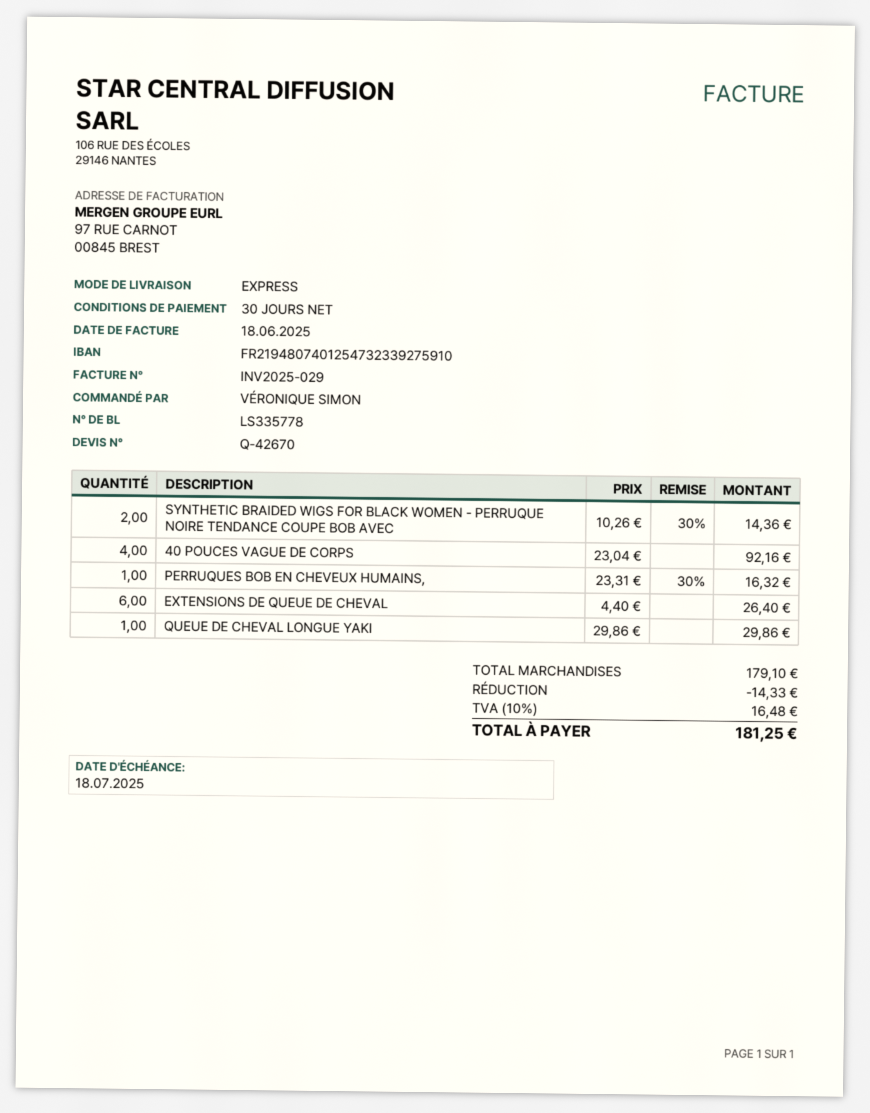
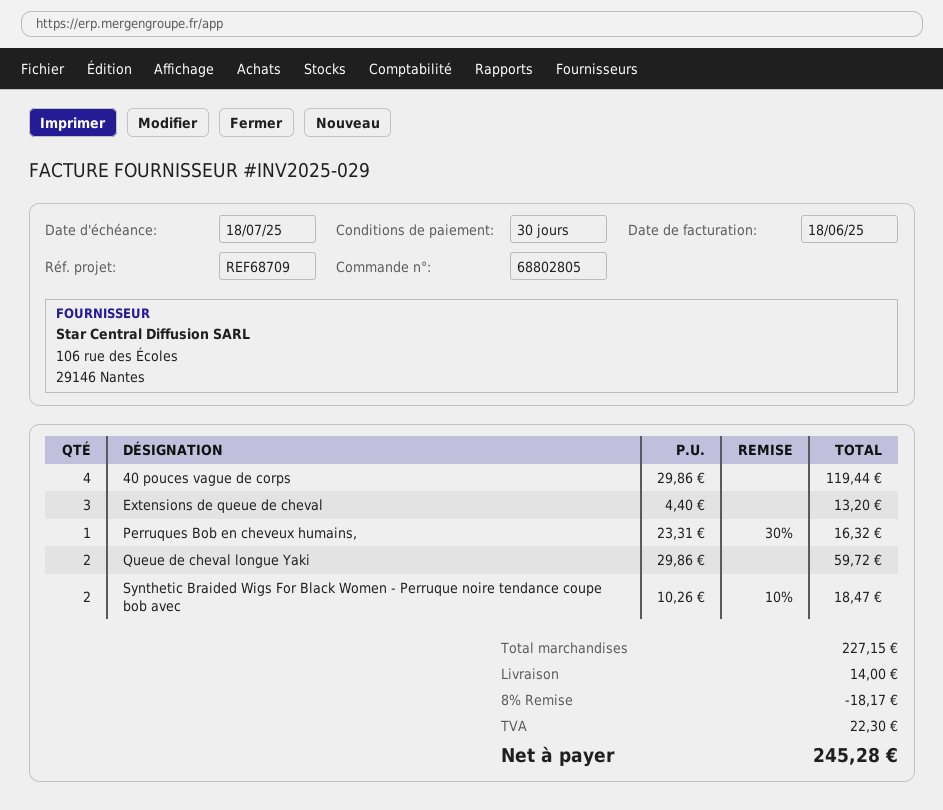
SYNTHETIC BRAIDED WIGS FOR BLACK WOMEN - PERRUQUE NOIRE TENDANCE COUPE BOB AVEC: 2 x 10.26 - 30% = 14.36 -> 2 x 10.26 - 10% = 18.47
40 POUCES VAGUE DE CORPS: 4 x 23.04 = 92.16 -> 4 x 29.86 = 119.44
EXTENSIONS DE QUEUE DE CHEVAL: 6 x 4.40 = 26.40 -> 3 x 4.40 = 13.20
QUEUE DE CHEVAL LONGUE YAKI: 1 x 29.86 = 29.86 -> 2 x 29.86 = 59.72
subtotal: 179.10 -> 227.15
discount: 14.33 -> 18.17
shipping: none -> 14.00
tax: 16.48 -> 22.30
total: 181.25 -> 245.28

